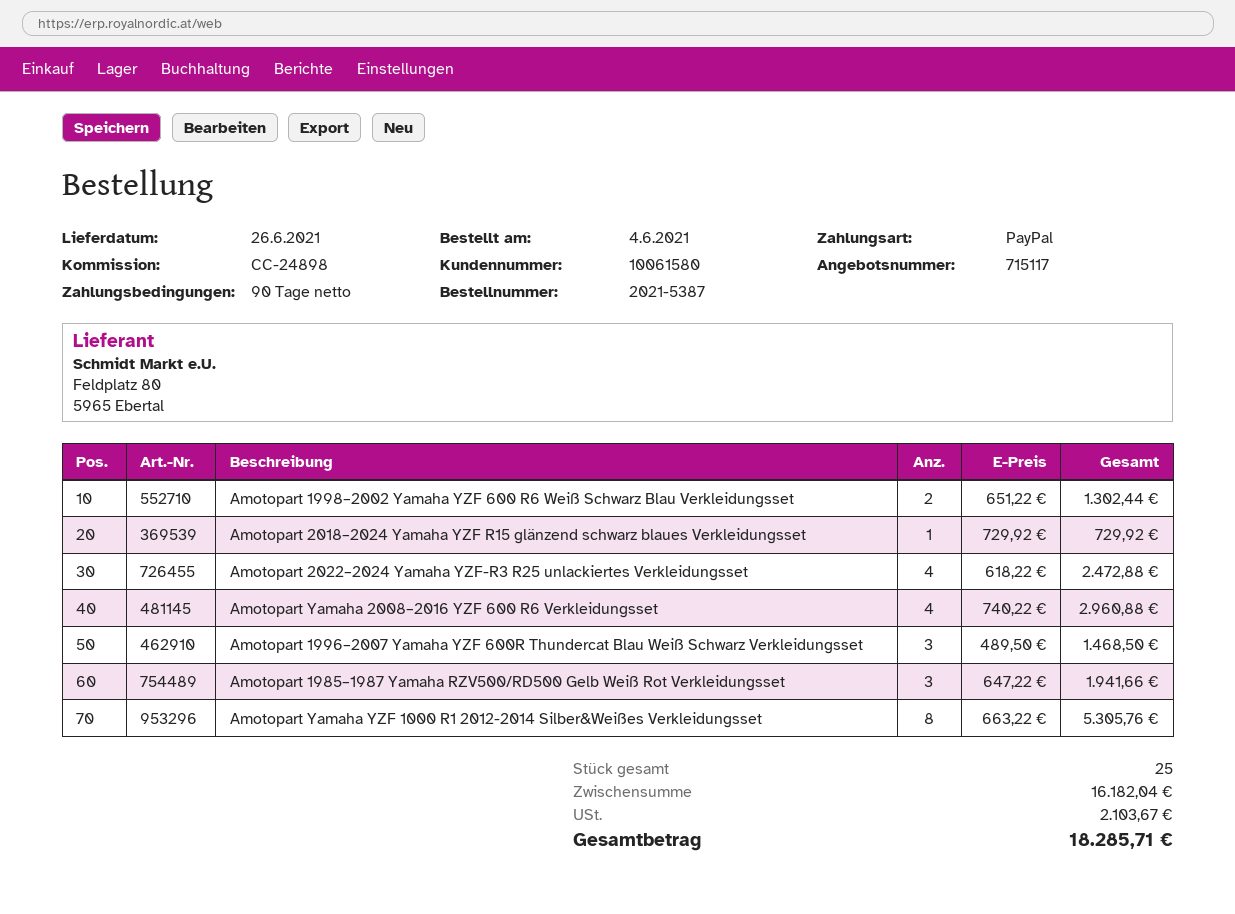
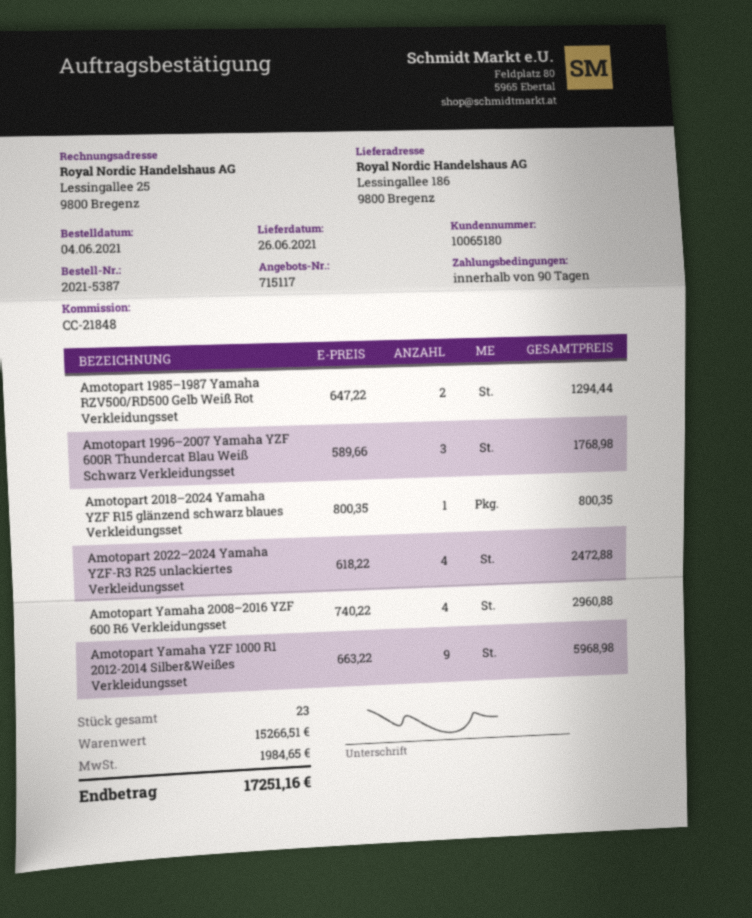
customer number: 10061580 -> 10065180
reference: CC-24898 -> CC-21848
Amotopart 1998–2002 Yamaha YZF 600 R6 Weiß Schwarz Blau Verkleidungsset: 2 x 651.22 = 1302.44 -> none
Amotopart 2018–2024 Yamaha YZF R15 glänzend schwarz blaues Verkleidungsset: 1 x 729.92 = 729.92 -> 1 x 800.35 = 800.35
Amotopart 1996–2007 Yamaha YZF 600R Thundercat Blau Weiß Schwarz Verkleidungsset: 3 x 489.50 = 1468.50 -> 3 x 589.66 = 1768.98
Amotopart 1985–1987 Yamaha RZV500/RD500 Gelb Weiß Rot Verkleidungsset: 3 x 647.22 = 1941.66 -> 2 x 647.22 = 1294.44
Amotopart Yamaha YZF 1000 R1 2012-2014 Silber&Weißes Verkleidungsset: 8 x 663.22 = 5305.76 -> 9 x 663.22 = 5968.98
total quantity: 25 -> 23
subtotal: 16182.04 -> 15266.51
tax: 2103.67 -> 1984.65
total: 18285.71 -> 17251.16

